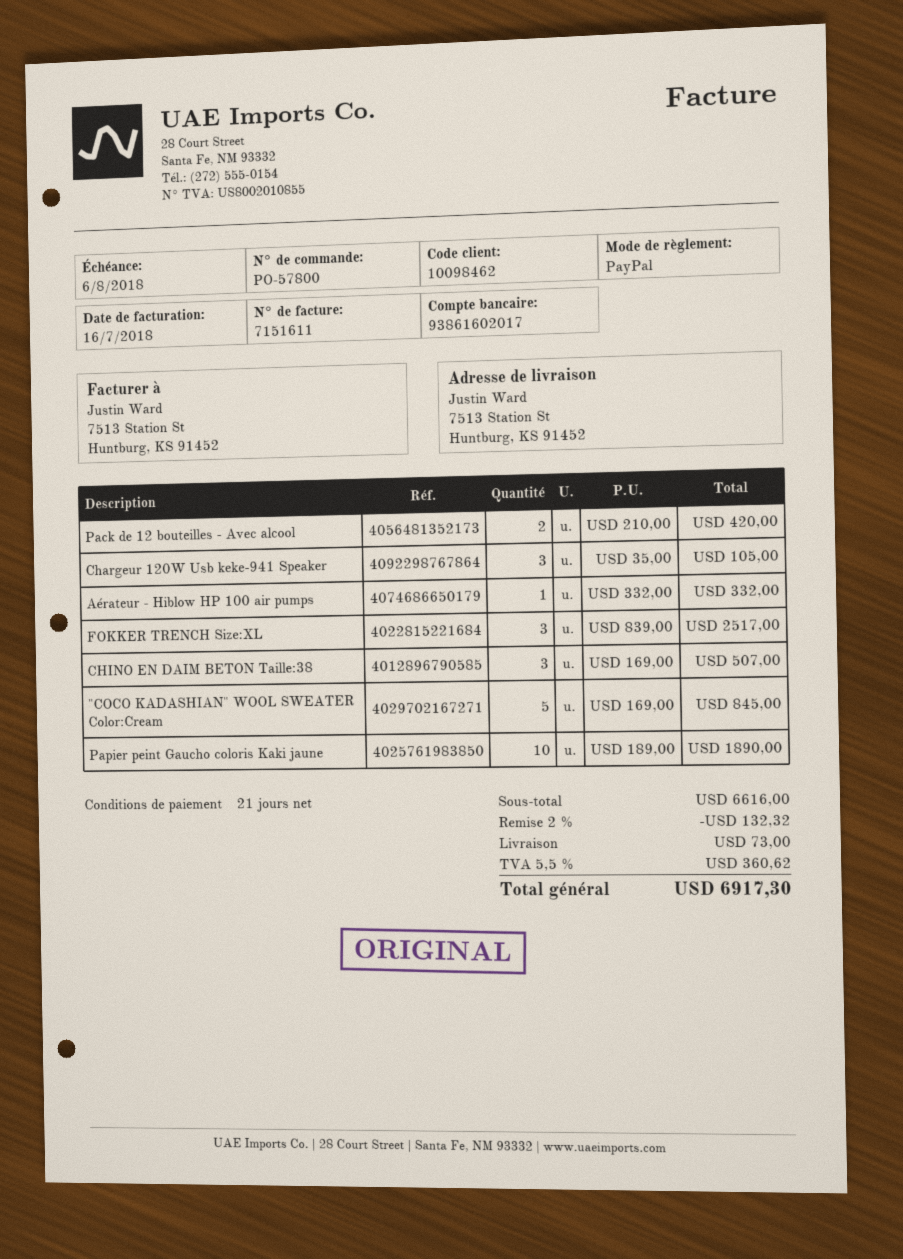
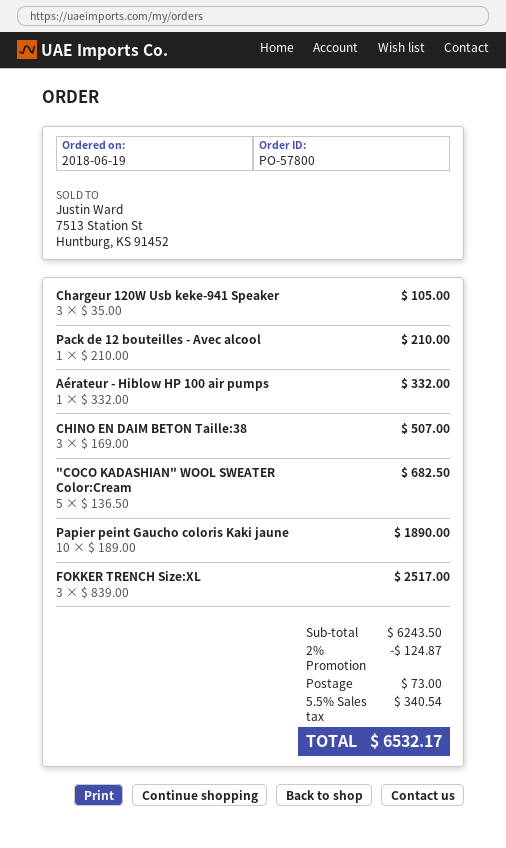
Pack de 12 bouteilles - Avec alcool: 2 x 210.00 = 420.00 -> 1 x 210.00 = 210.00
"COCO KADASHIAN" WOOL SWEATER Color:Cream: 5 x 169.00 = 845.00 -> 5 x 136.50 = 682.50
subtotal: 6616.00 -> 6243.50
discount: 2% = 132.32 -> 2% = 124.87
tax: 5.5% = 360.62 -> 5.5% = 340.54
total: 6917.30 -> 6532.17

